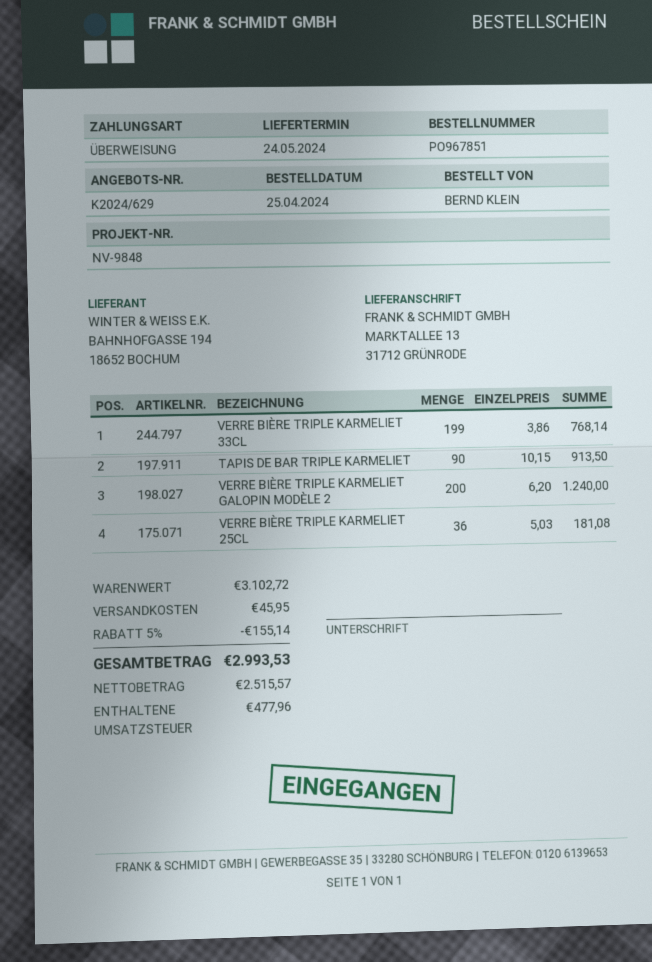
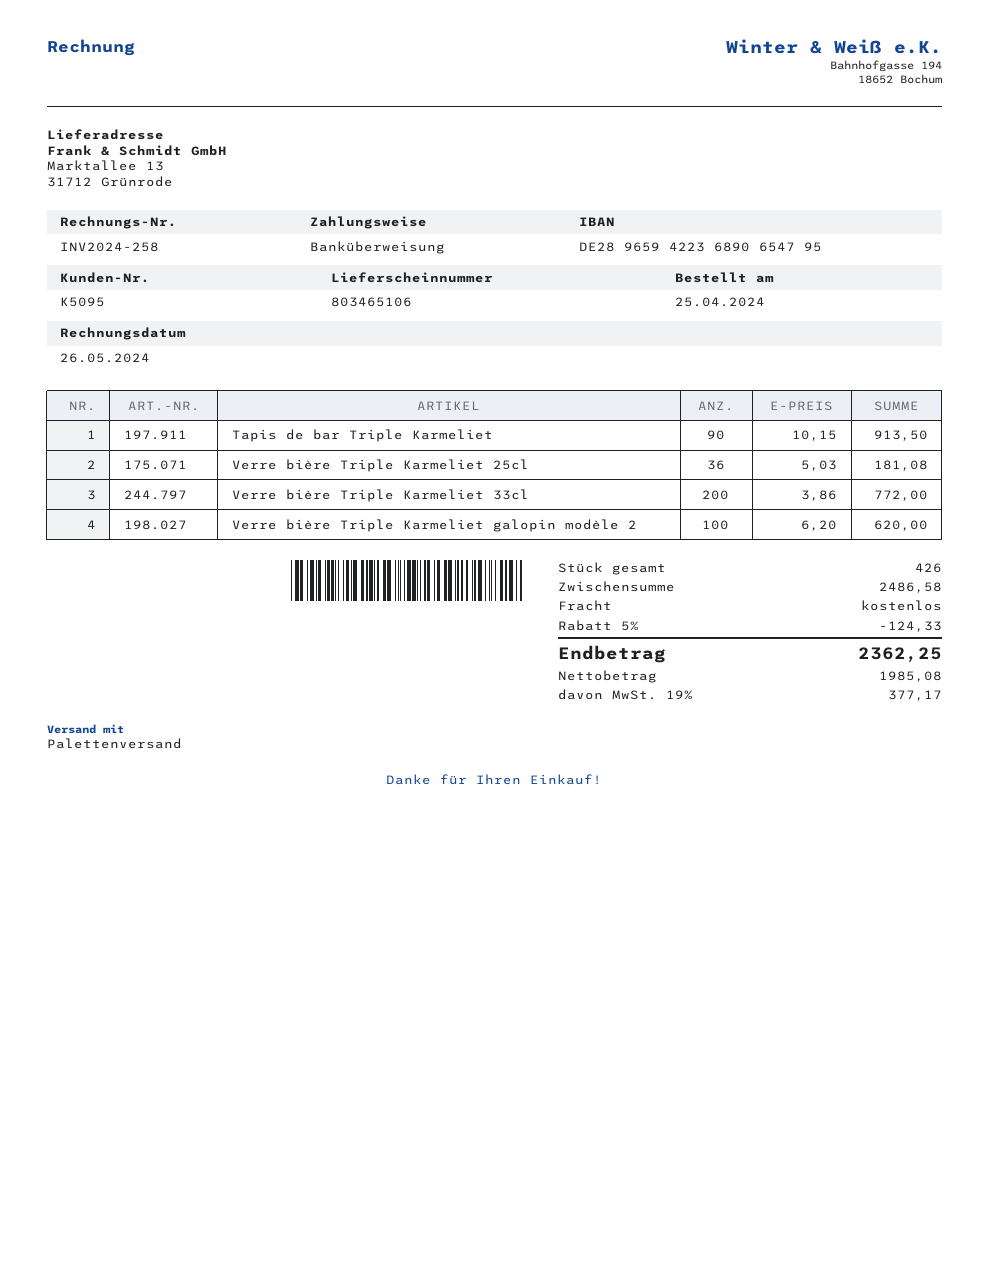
VERRE BIÈRE TRIPLE KARMELIET 33CL: 199 x 3.86 = 768.14 -> 200 x 3.86 = 772.00
VERRE BIÈRE TRIPLE KARMELIET GALOPIN MODÈLE 2: 200 x 6.20 = 1240.00 -> 100 x 6.20 = 620.00
subtotal: 3102.72 -> 2486.58
discount: 5% = 155.14 -> 5% = 124.33
shipping: 45.95 -> 0.00
net: 2515.57 -> 1985.08
tax: 477.96 -> 377.17
total: 2993.53 -> 2362.25

